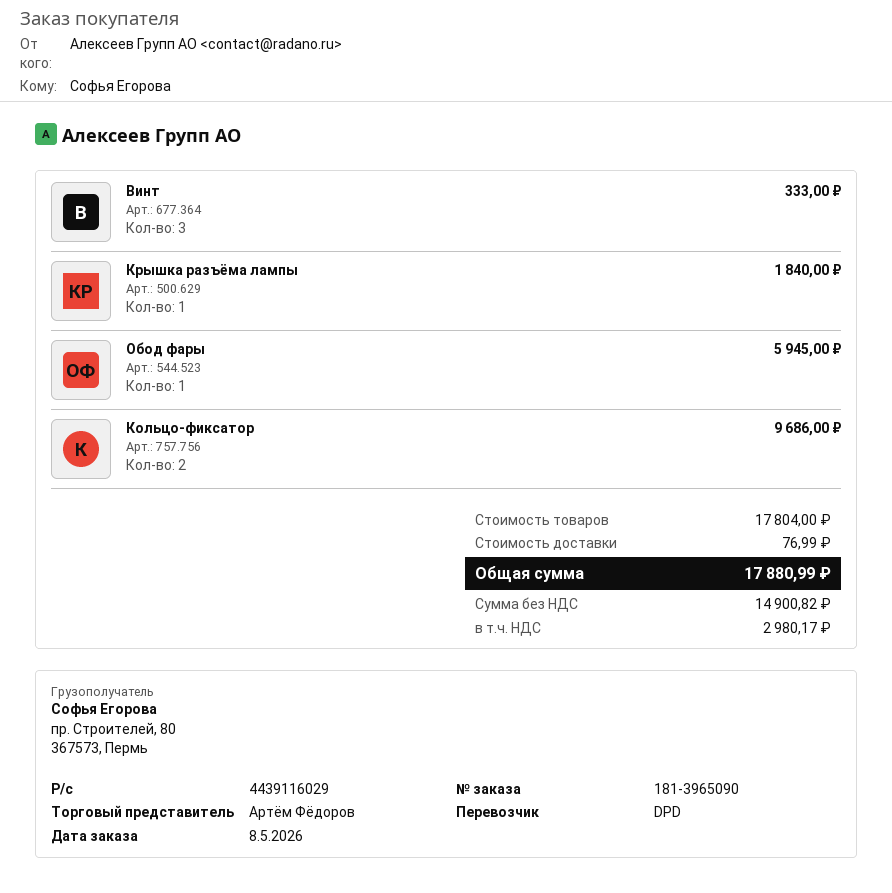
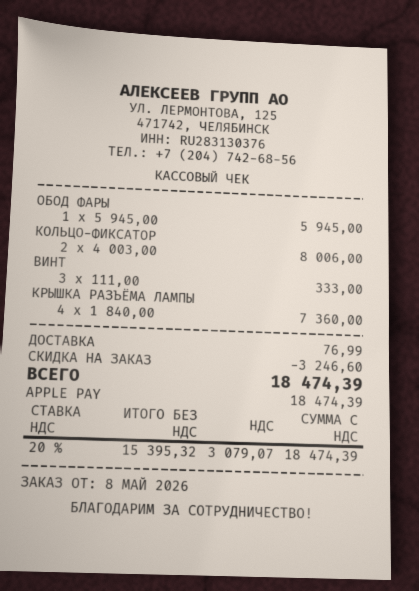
Крышка разъёма лампы: 1 for 1840.00 -> 4 for 7360.00
Кольцо-фиксатор: 2 for 9686.00 -> 2 for 8006.00
discount: none -> 3246.60
net: 14900.82 -> 15395.32
tax: 2980.17 -> 3079.07
total: 17880.99 -> 18474.39

